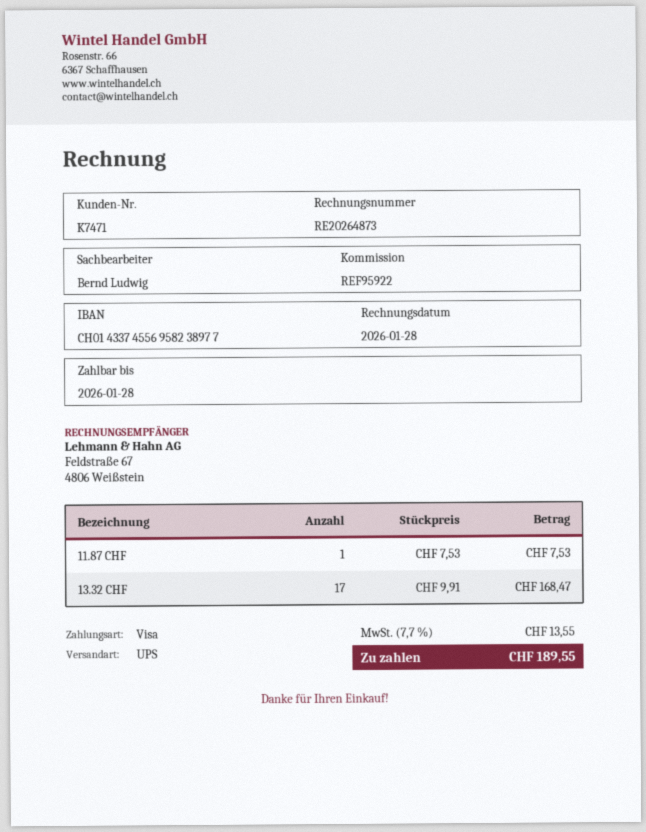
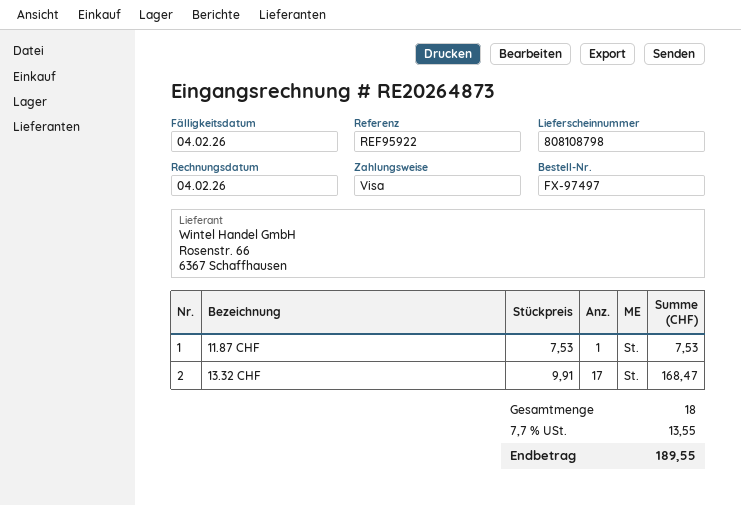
invoice date: 2026-01-28 -> 2026-02-04
due date: 2026-01-28 -> 2026-02-04

